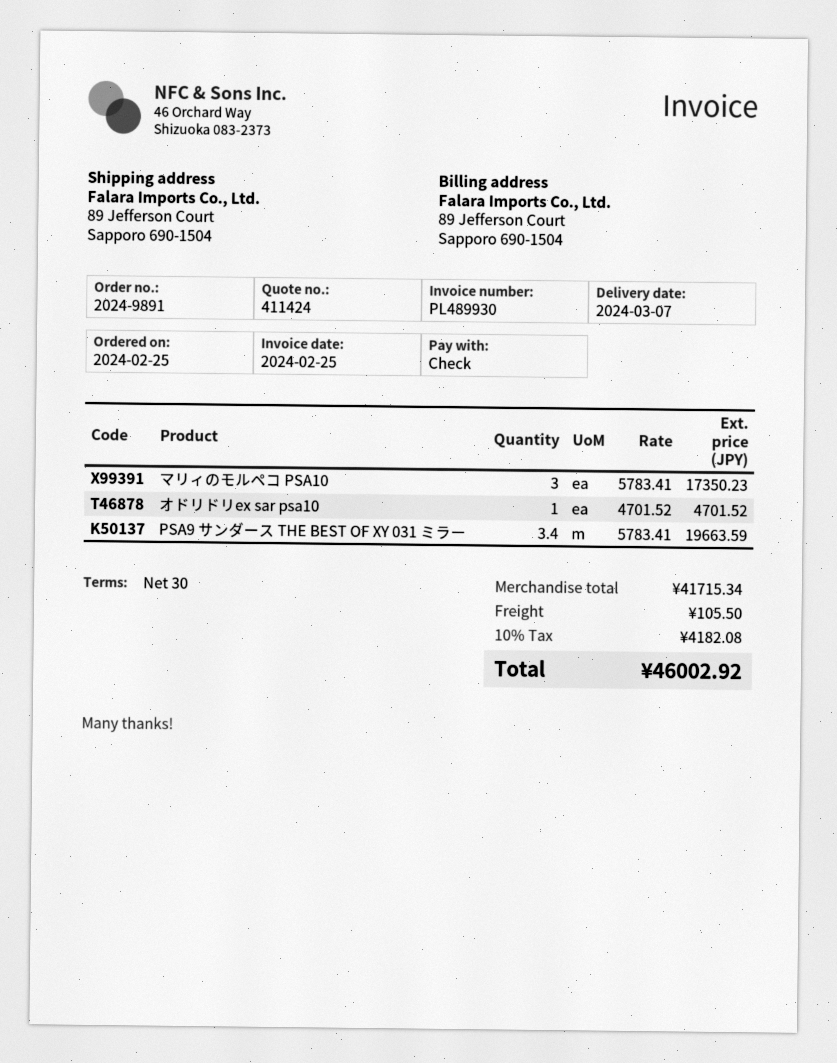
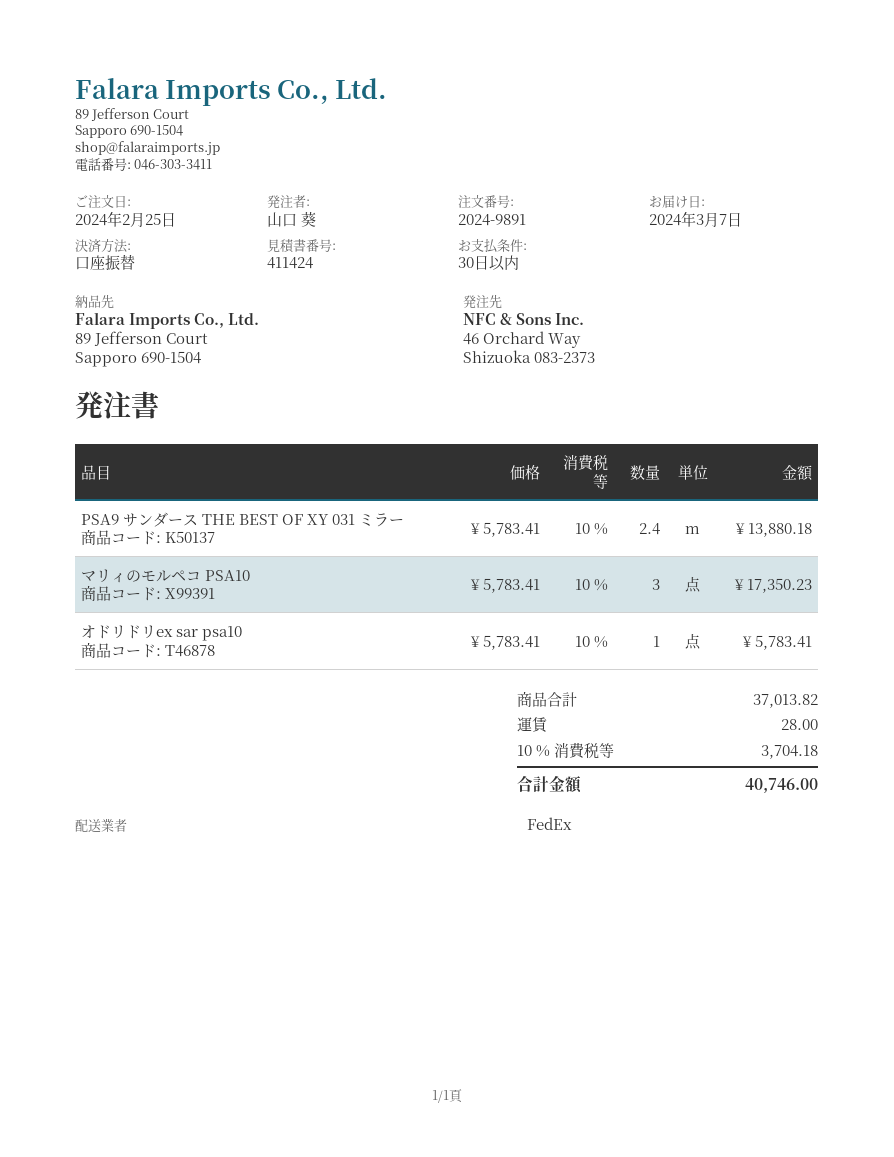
payment method: cheque -> direct debit
オドリドリex sar psa10: 1 x 4701.52 = 4701.52 -> 1 x 5783.41 = 5783.41
PSA9 サンダース THE BEST OF XY 031 ミラー: 3.4 x 5783.41 = 19663.59 -> 2.4 x 5783.41 = 13880.18
subtotal: 41715.34 -> 37013.82
shipping: 105.50 -> 28.00
tax: 10% = 4182.08 -> 10% = 3704.18
total: 46002.92 -> 40746.00

